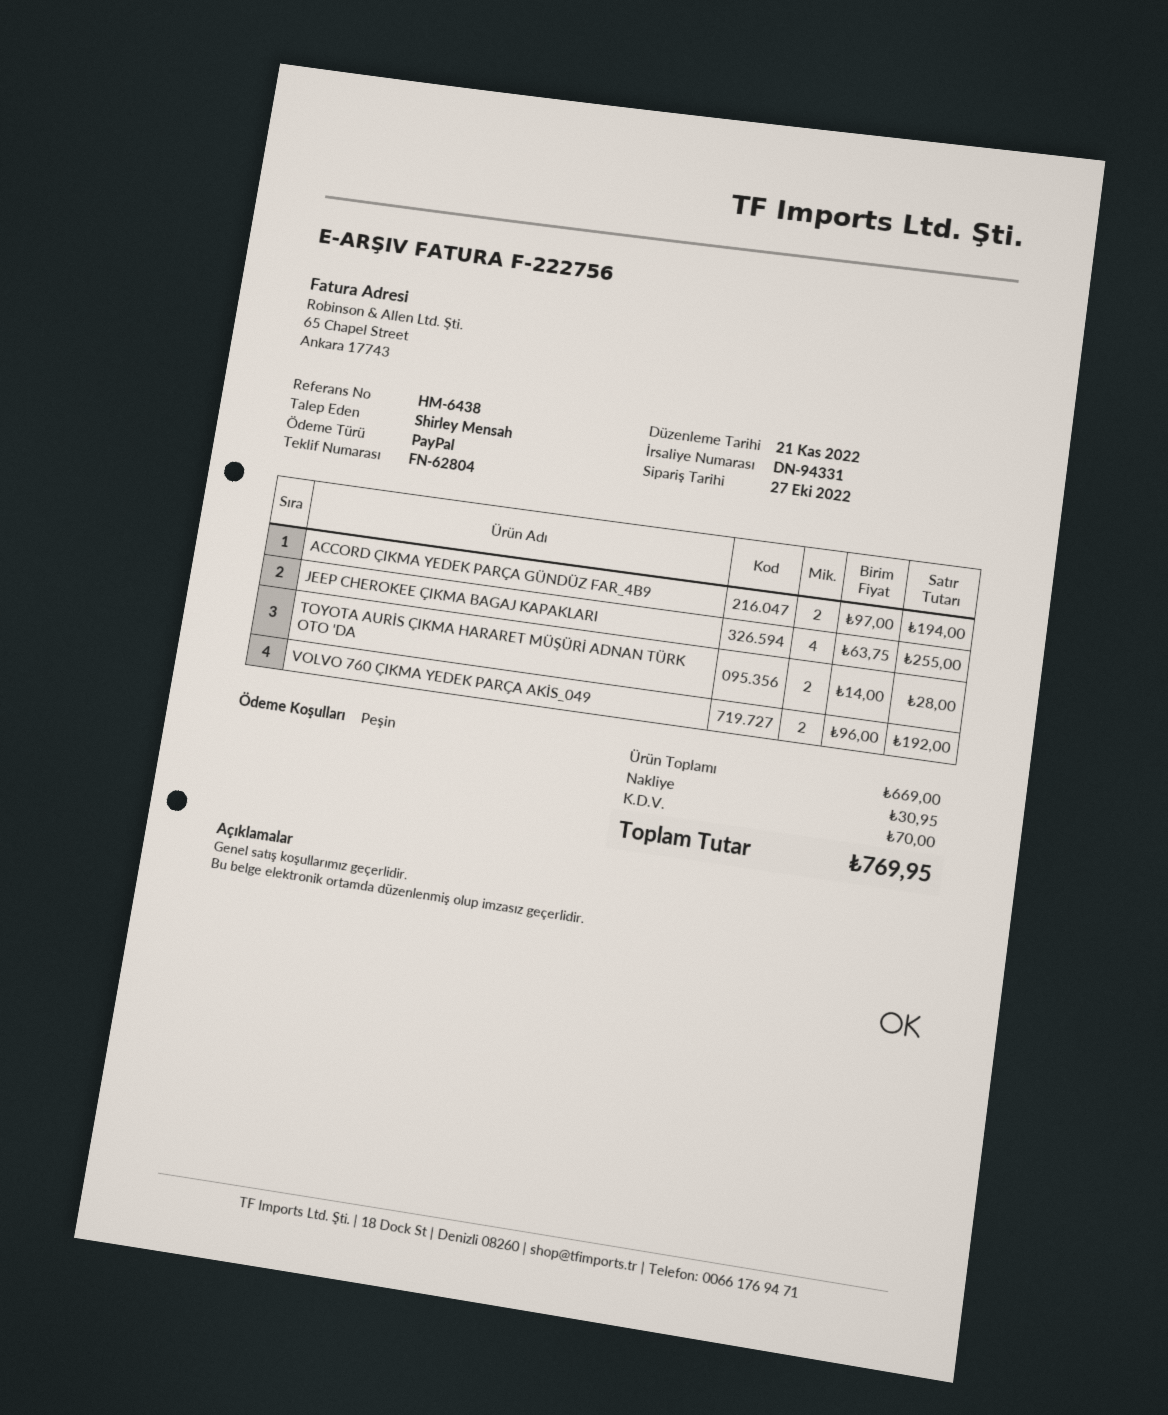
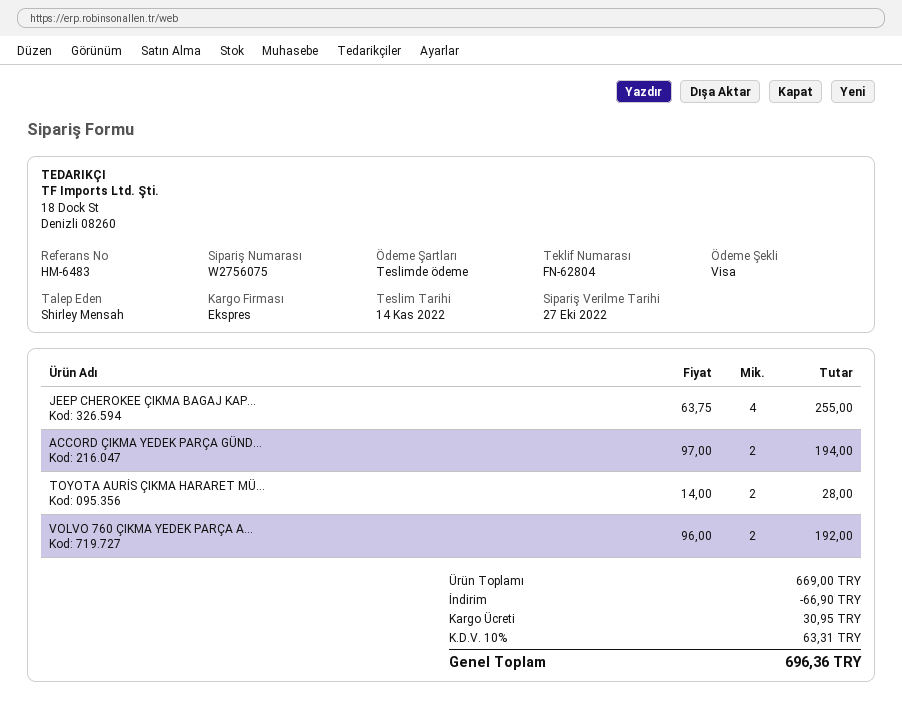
reference: HM-6438 -> HM-6483
payment method: PayPal -> Visa
discount: none -> 66.90
tax: 70.00 -> 63.31
total: 769.95 -> 696.36

